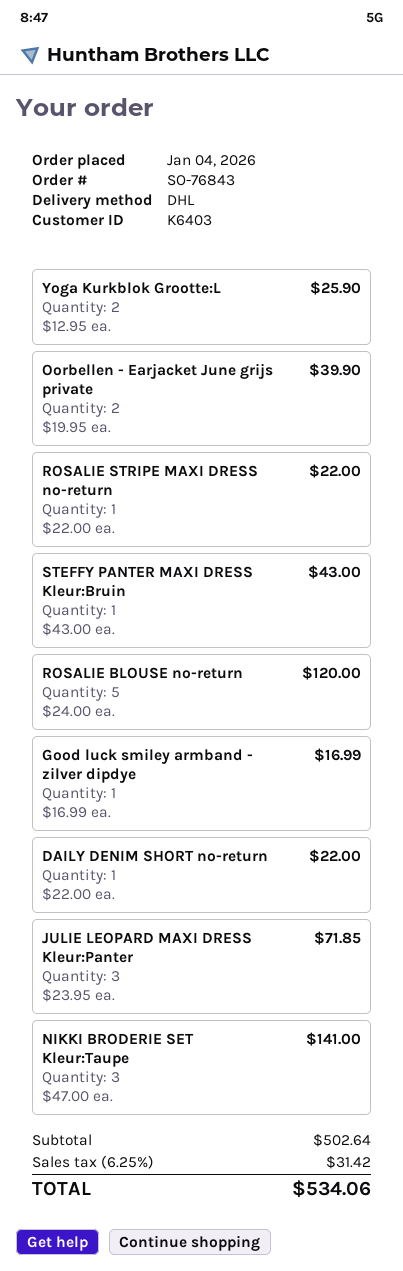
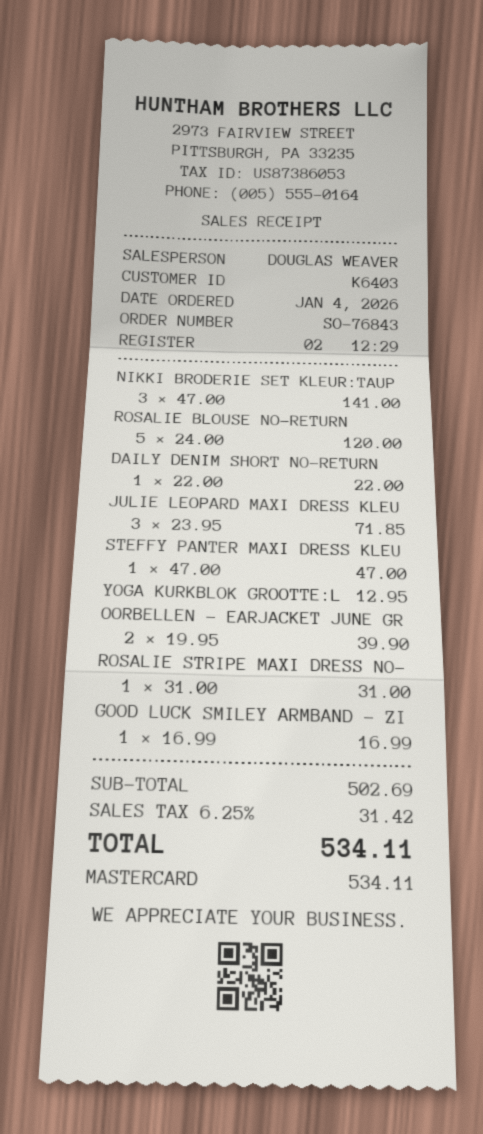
Yoga Kurkblok Grootte:L: 2 x 12.95 = 25.90 -> 1 x 12.95 = 12.95
ROSALIE STRIPE MAXI DRESS no-return: 1 x 22.00 = 22.00 -> 1 x 31.00 = 31.00
STEFFY PANTER MAXI DRESS Kleur:Bruin: 1 x 43.00 = 43.00 -> 1 x 47.00 = 47.00
subtotal: 502.64 -> 502.69
total: 534.06 -> 534.11

